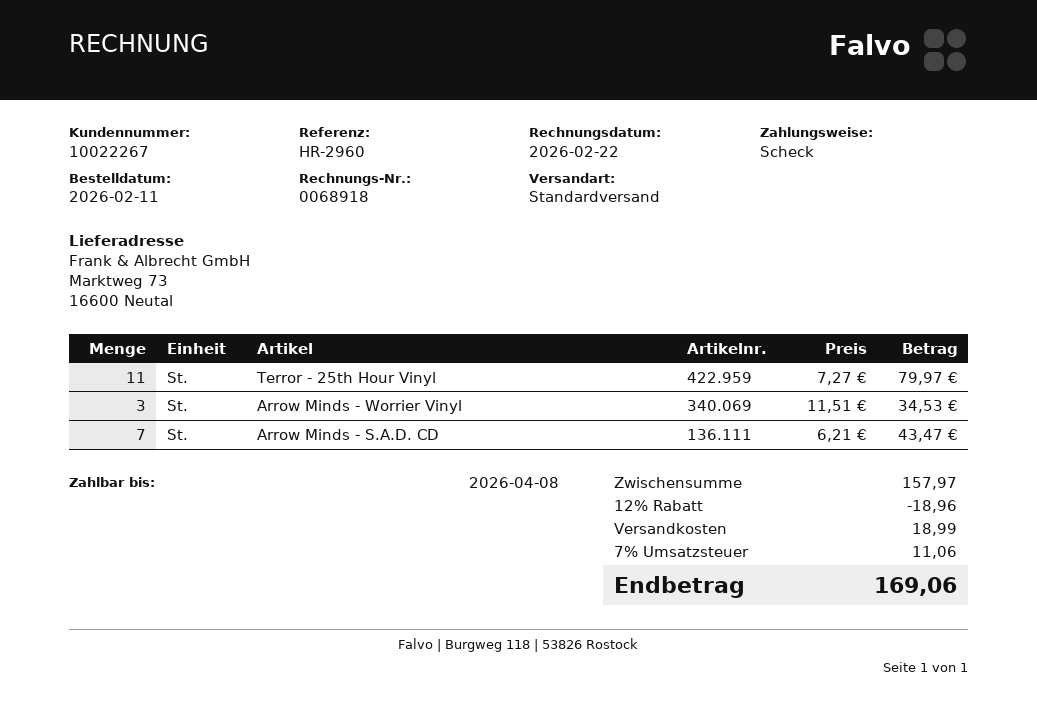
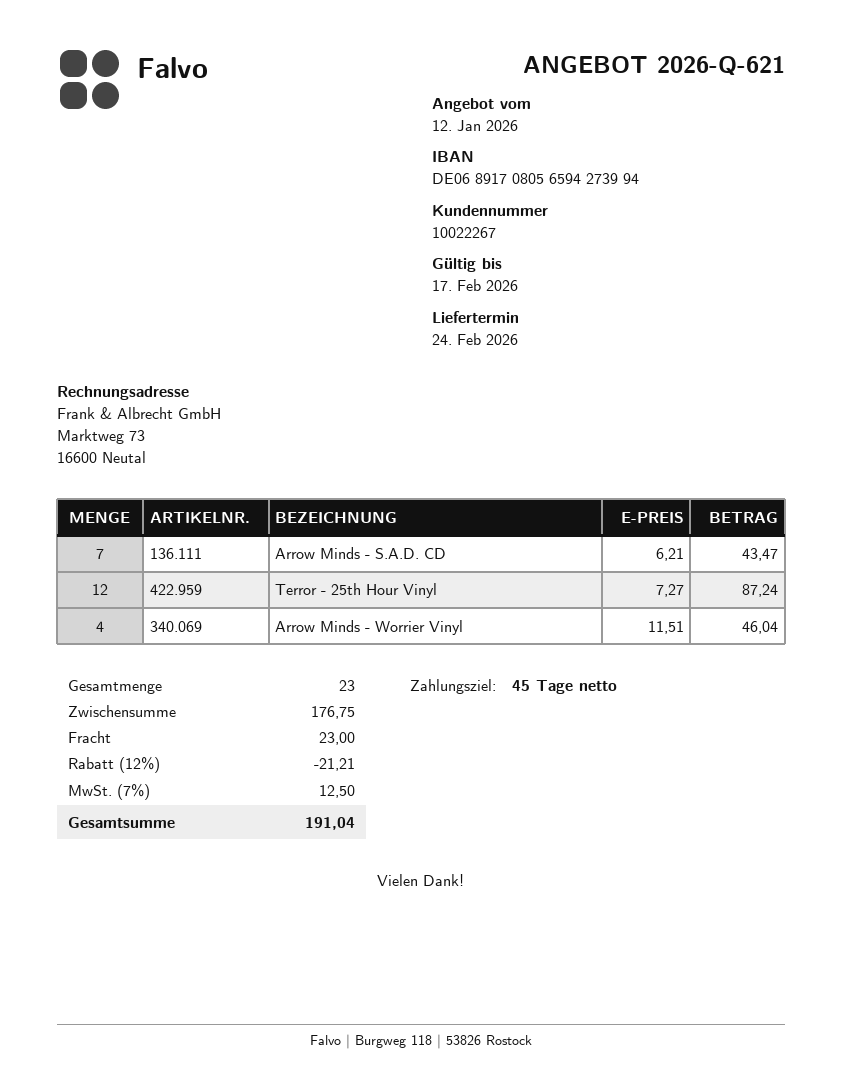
Terror - 25th Hour Vinyl: 11 x 7.27 = 79.97 -> 12 x 7.27 = 87.24
Arrow Minds - Worrier Vinyl: 3 x 11.51 = 34.53 -> 4 x 11.51 = 46.04
subtotal: 157.97 -> 176.75
discount: 12% = 18.96 -> 12% = 21.21
shipping: 18.99 -> 23.00
tax: 7% = 11.06 -> 7% = 12.50
total: 169.06 -> 191.04

